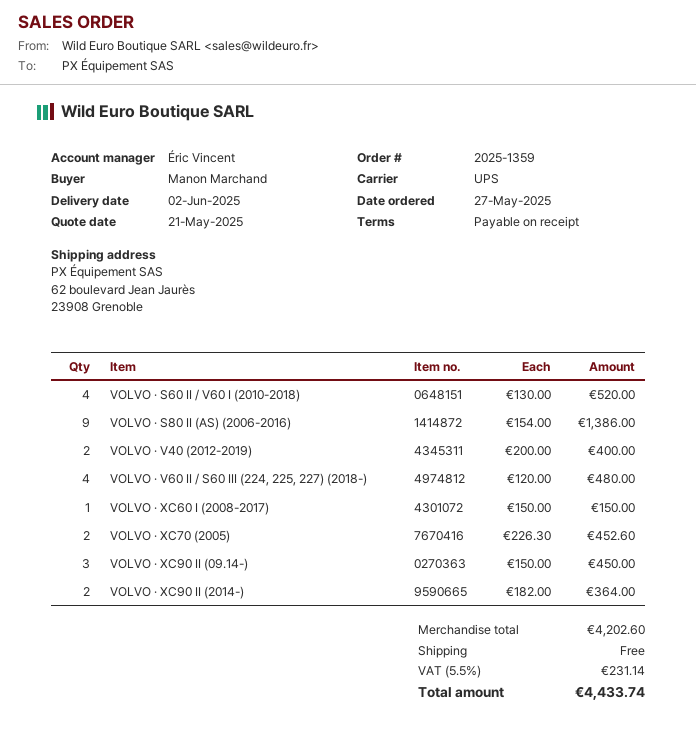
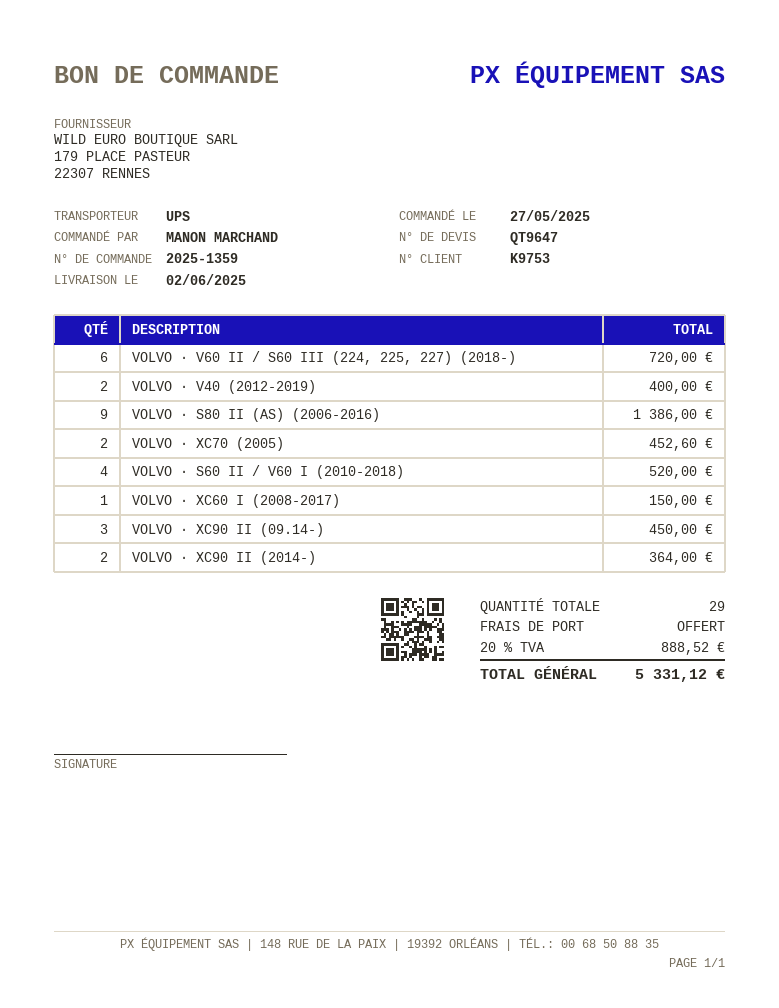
VOLVO · V60 II / S60 III (224, 225, 227) (2018-): 4 for 480.00 -> 6 for 720.00
tax: 5.5% = 231.14 -> 20% = 888.52
total: 4433.74 -> 5331.12

